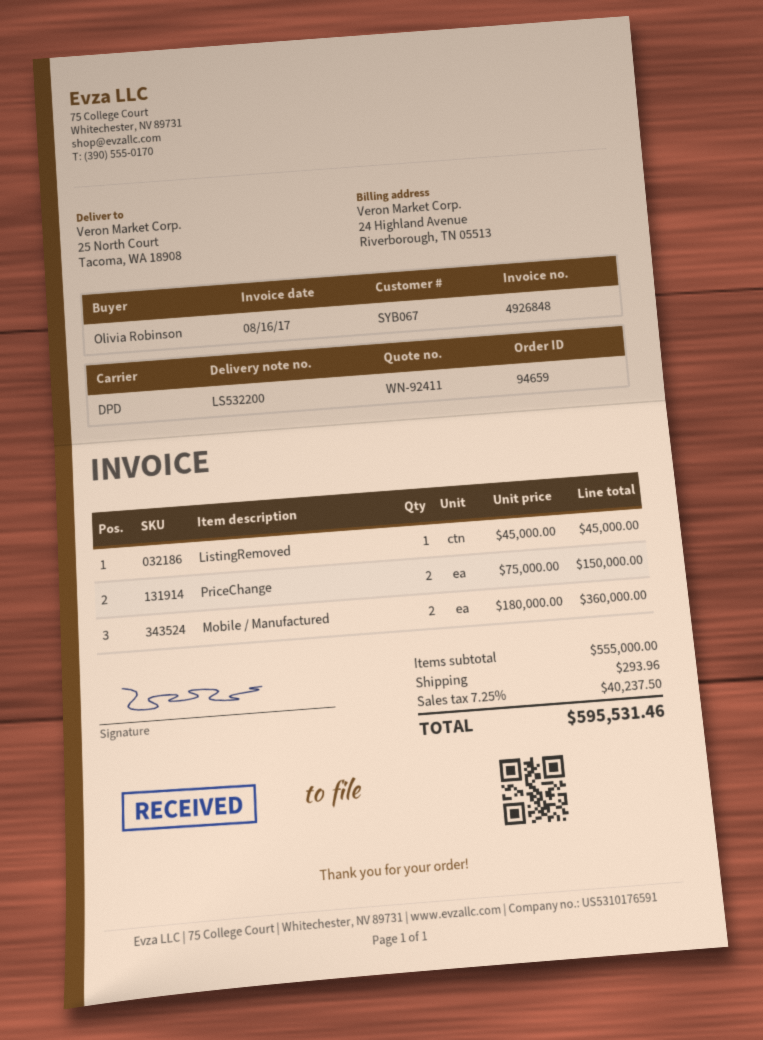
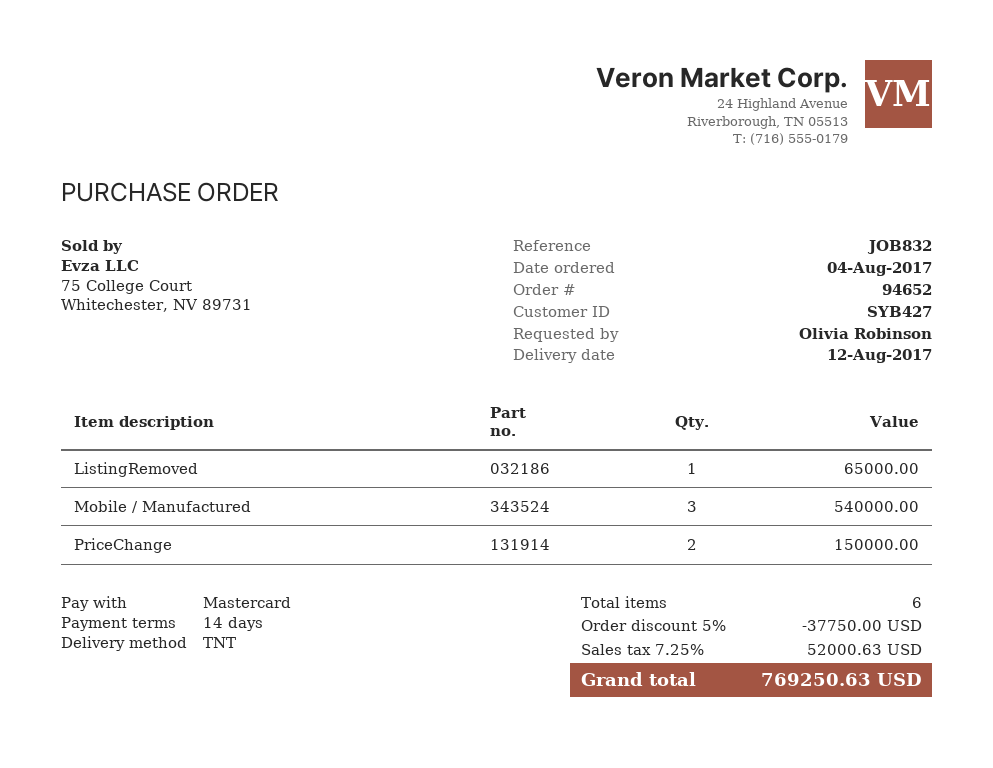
order number: 94659 -> 94652
customer number: SYB067 -> SYB427
shipping method: DPD -> TNT
ListingRemoved: 1 for 45000.00 -> 1 for 65000.00
Mobile / Manufactured: 2 for 360000.00 -> 3 for 540000.00
discount: none -> 5% = 37750.00
shipping: 293.96 -> none
tax: 7.25% = 40237.50 -> 7.25% = 52000.63
total: 595531.46 -> 769250.63

